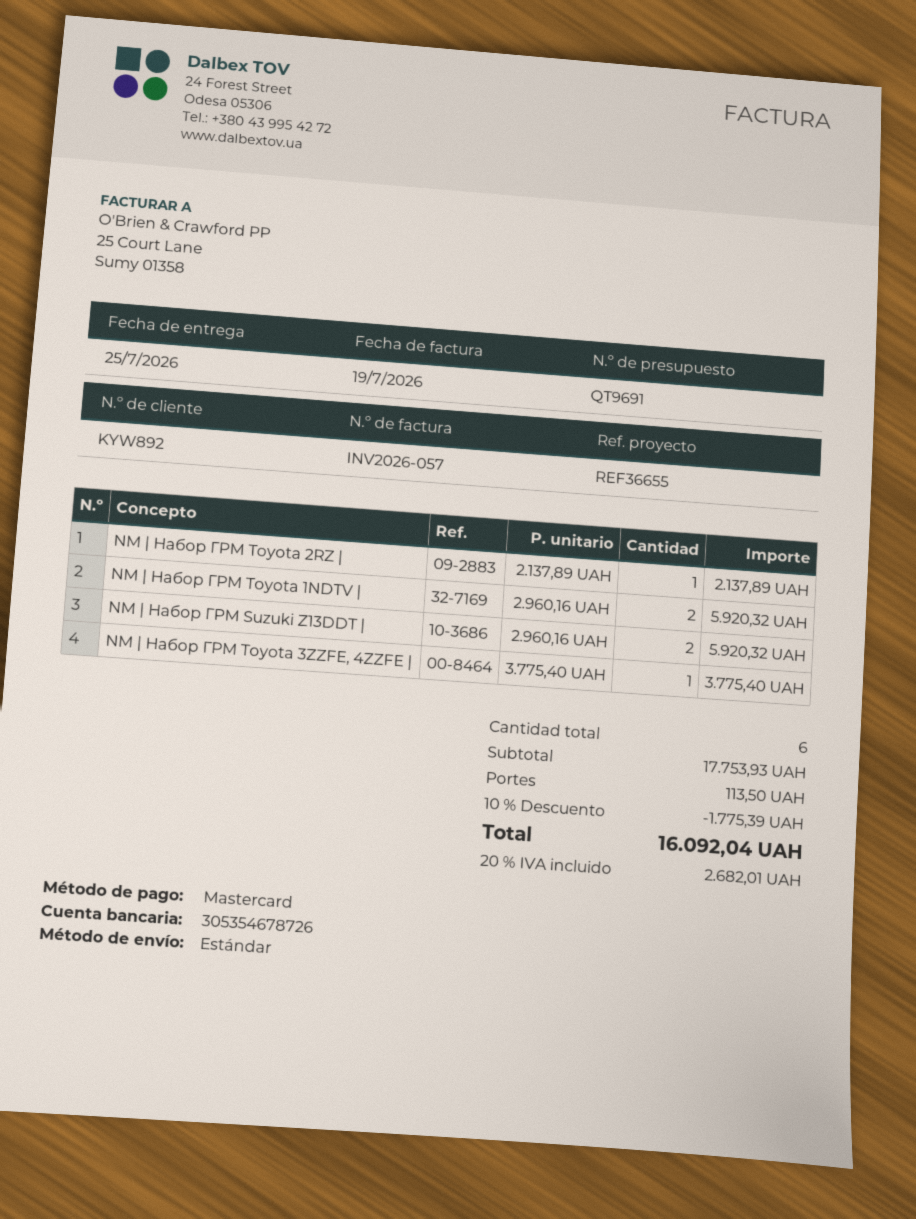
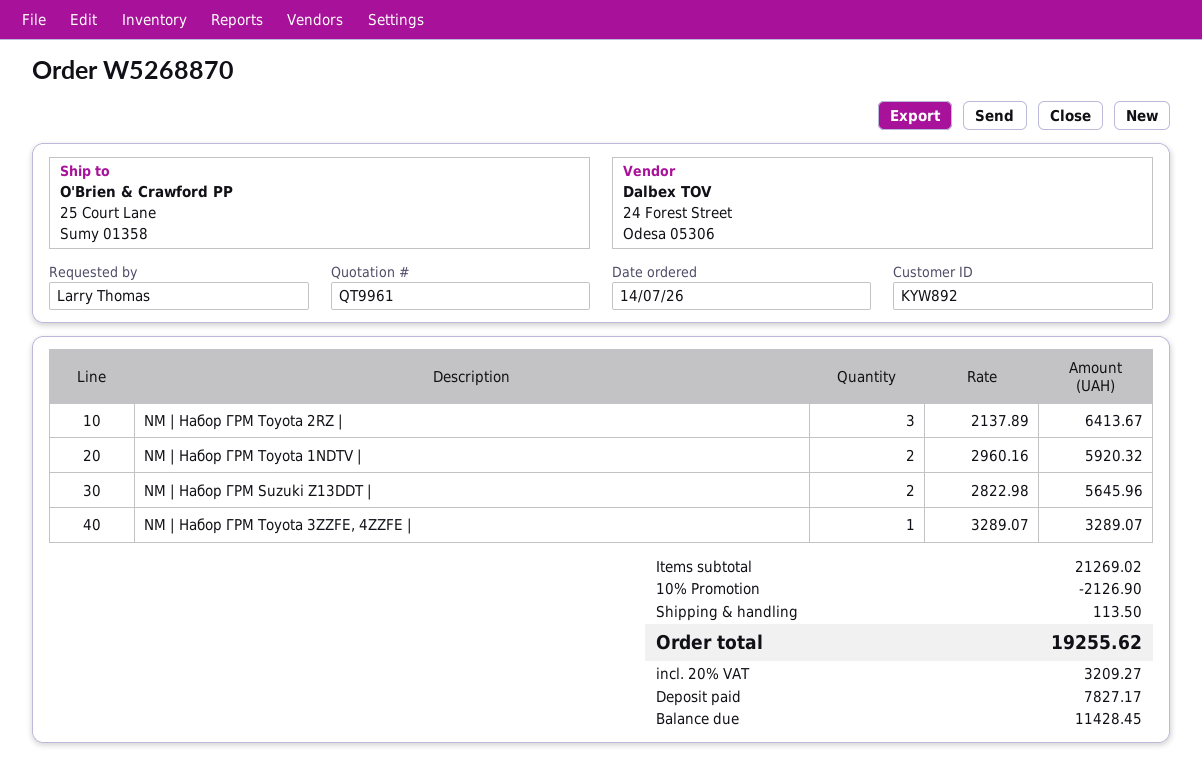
quote number: QT9691 -> QT9961
NM | Набор ГРМ Toyota 2RZ |: 1 x 2137.89 = 2137.89 -> 3 x 2137.89 = 6413.67
NM | Набор ГРМ Suzuki Z13DDT |: 2 x 2960.16 = 5920.32 -> 2 x 2822.98 = 5645.96
NM | Набор ГРМ Toyota 3ZZFE, 4ZZFE |: 1 x 3775.40 = 3775.40 -> 1 x 3289.07 = 3289.07
subtotal: 17753.93 -> 21269.02
discount: 10% = 1775.39 -> 10% = 2126.90
tax: 20% = 2682.01 -> 20% = 3209.27
total: 16092.04 -> 19255.62

